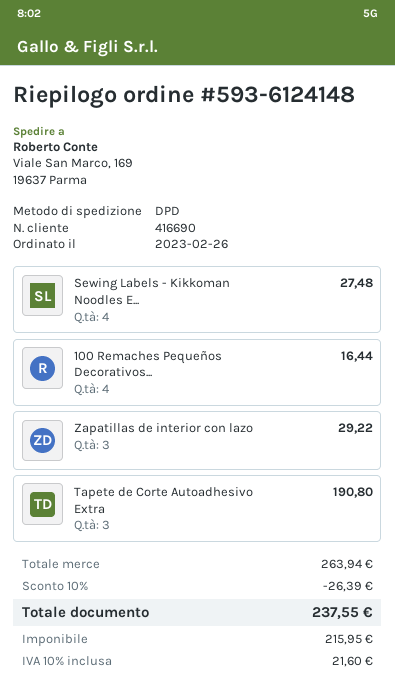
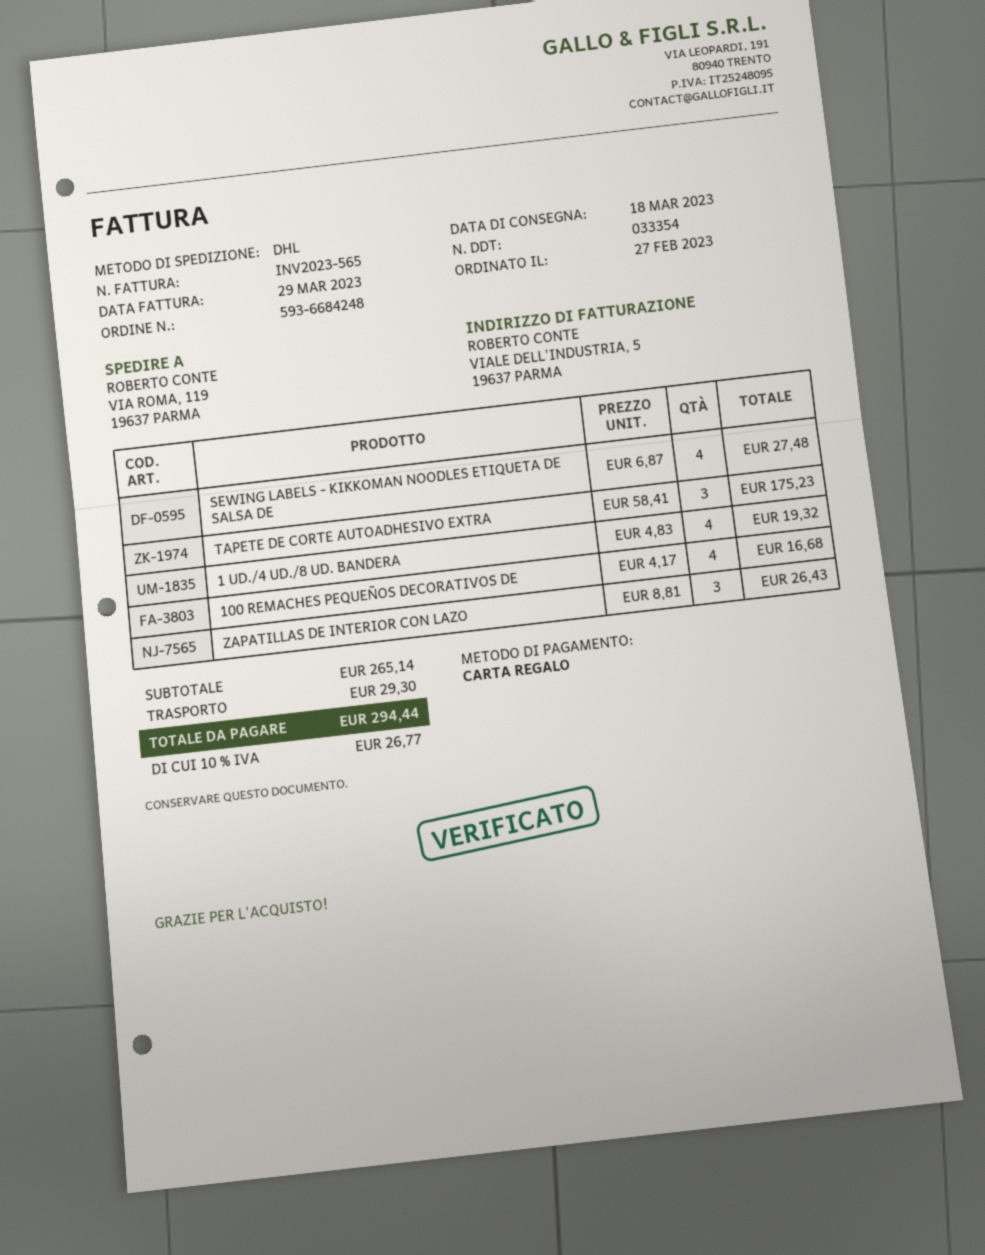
order number: 593-6124148 -> 593-6684248
order date: 2023-02-26 -> 2023-02-27
shipping method: DPD -> DHL
ship to: Viale San Marco, 169, 19637 Parma -> VIA ROMA, 119, 19637 PARMA
100 Remaches Pequeños Decorativos...: 4 for 16.44 -> 4 for 16.68
Zapatillas de interior con lazo: 3 for 29.22 -> 3 for 26.43
Tapete de Corte Autoadhesivo Extra: 3 for 190.80 -> 3 for 175.23
1 UD./4 UD./8 UD. BANDERA: none -> 4 for 19.32
subtotal: 263.94 -> 265.14
discount: 10% = 26.39 -> none
shipping: none -> 29.30
tax: 10% = 21.60 -> 10% = 26.77
total: 237.55 -> 294.44

